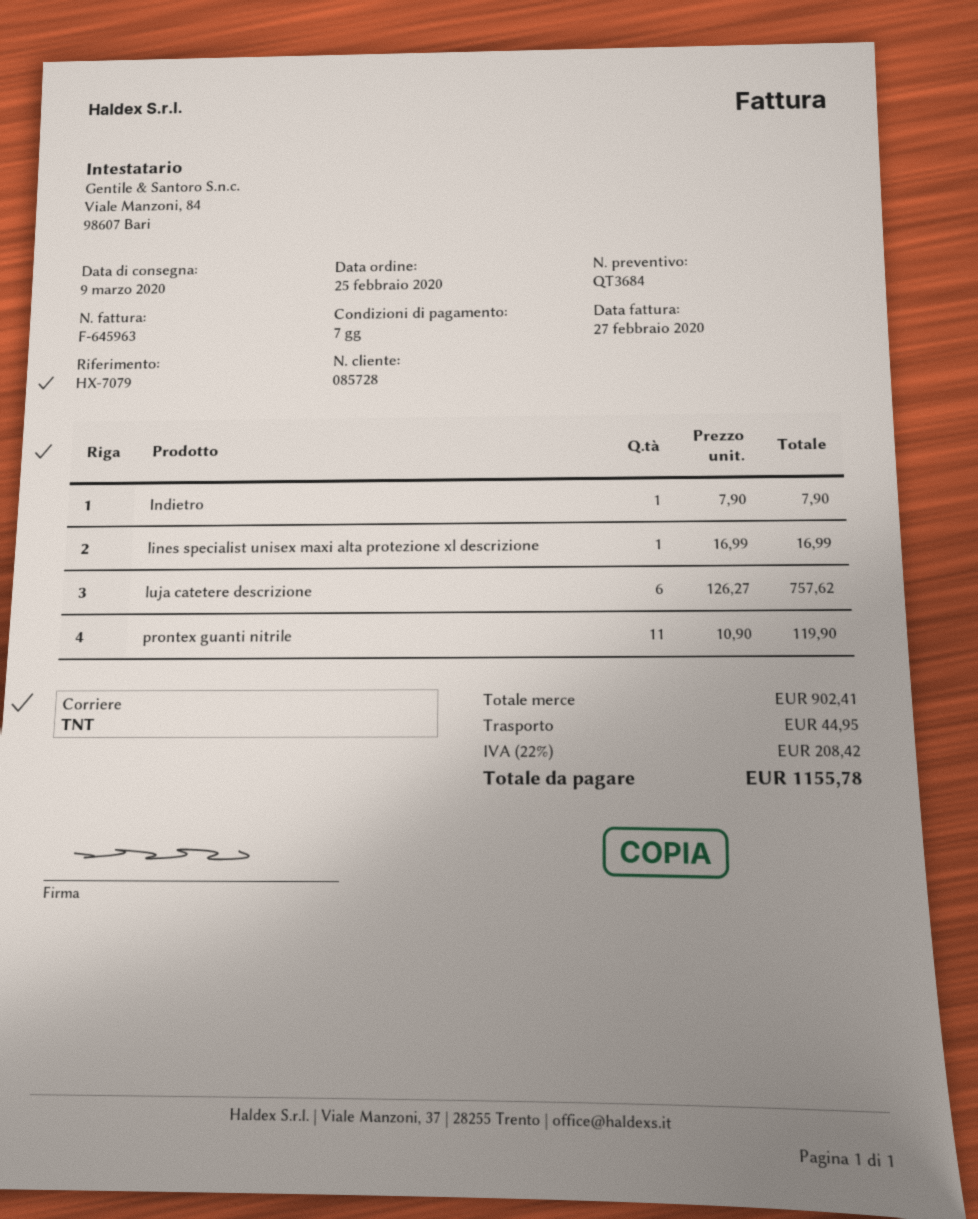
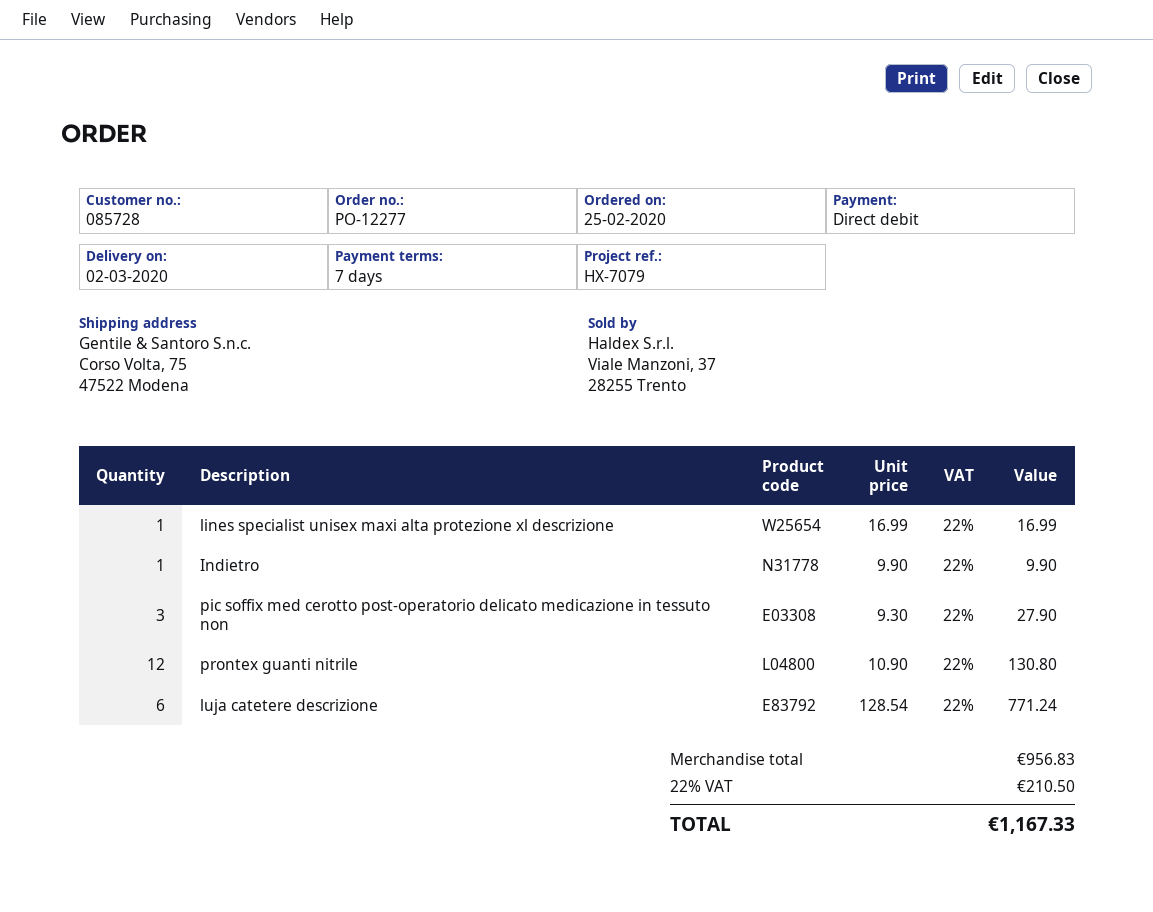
delivery date: 2020-03-09 -> 2020-03-02
Indietro: 1 x 7.90 = 7.90 -> 1 x 9.90 = 9.90
luja catetere descrizione: 6 x 126.27 = 757.62 -> 6 x 128.54 = 771.24
prontex guanti nitrile: 11 x 10.90 = 119.90 -> 12 x 10.90 = 130.80
pic soffix med cerotto post-operatorio delicato medicazione in tessuto non: none -> 3 x 9.30 = 27.90
subtotal: 902.41 -> 956.83
shipping: 44.95 -> none
tax: 22% = 208.42 -> 22% = 210.50
total: 1155.78 -> 1167.33

